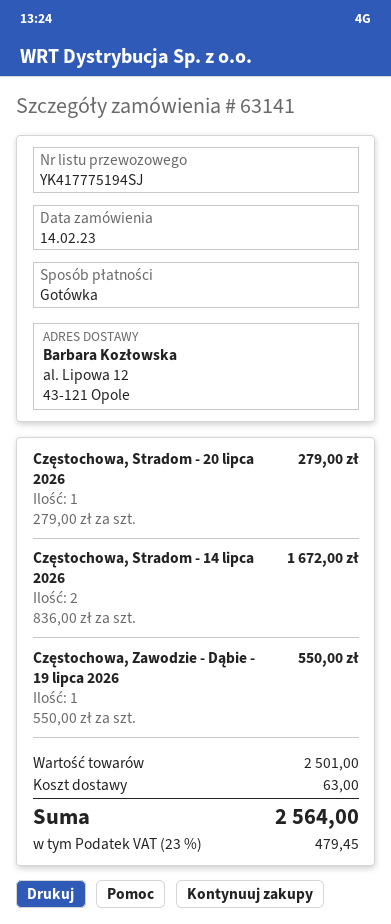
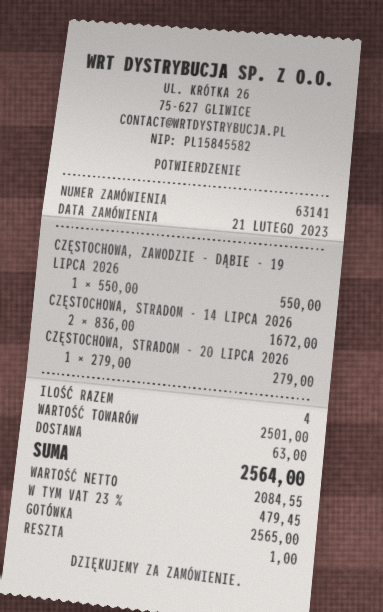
order date: 2023-02-14 -> 2023-02-21

